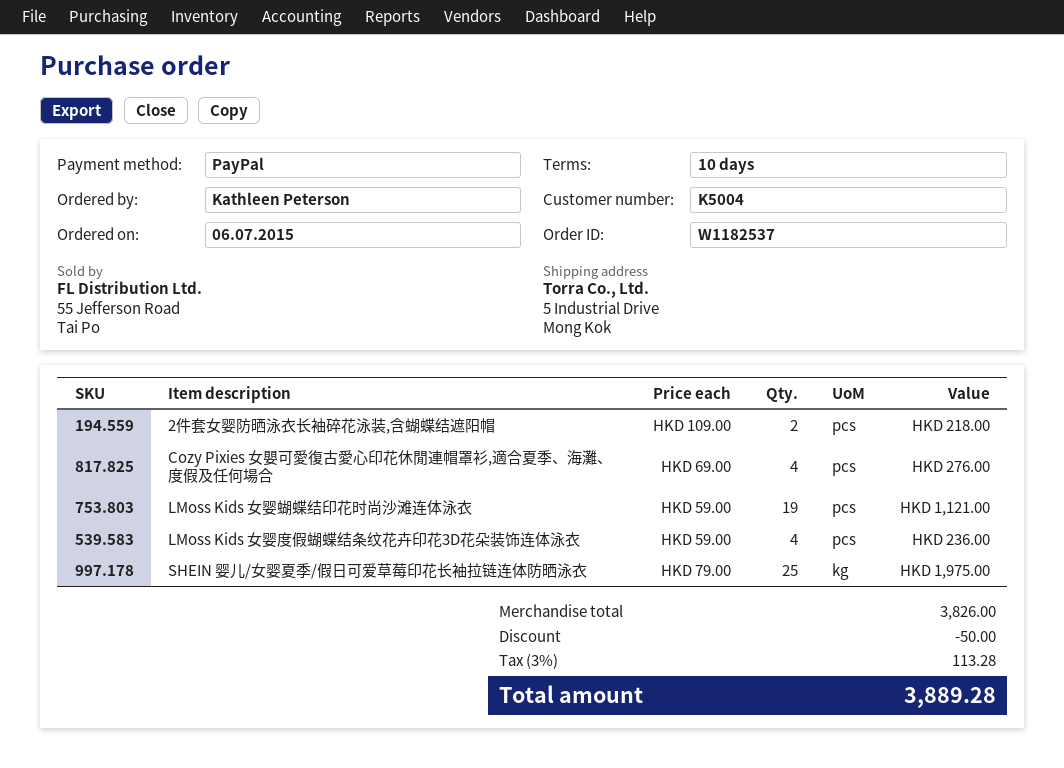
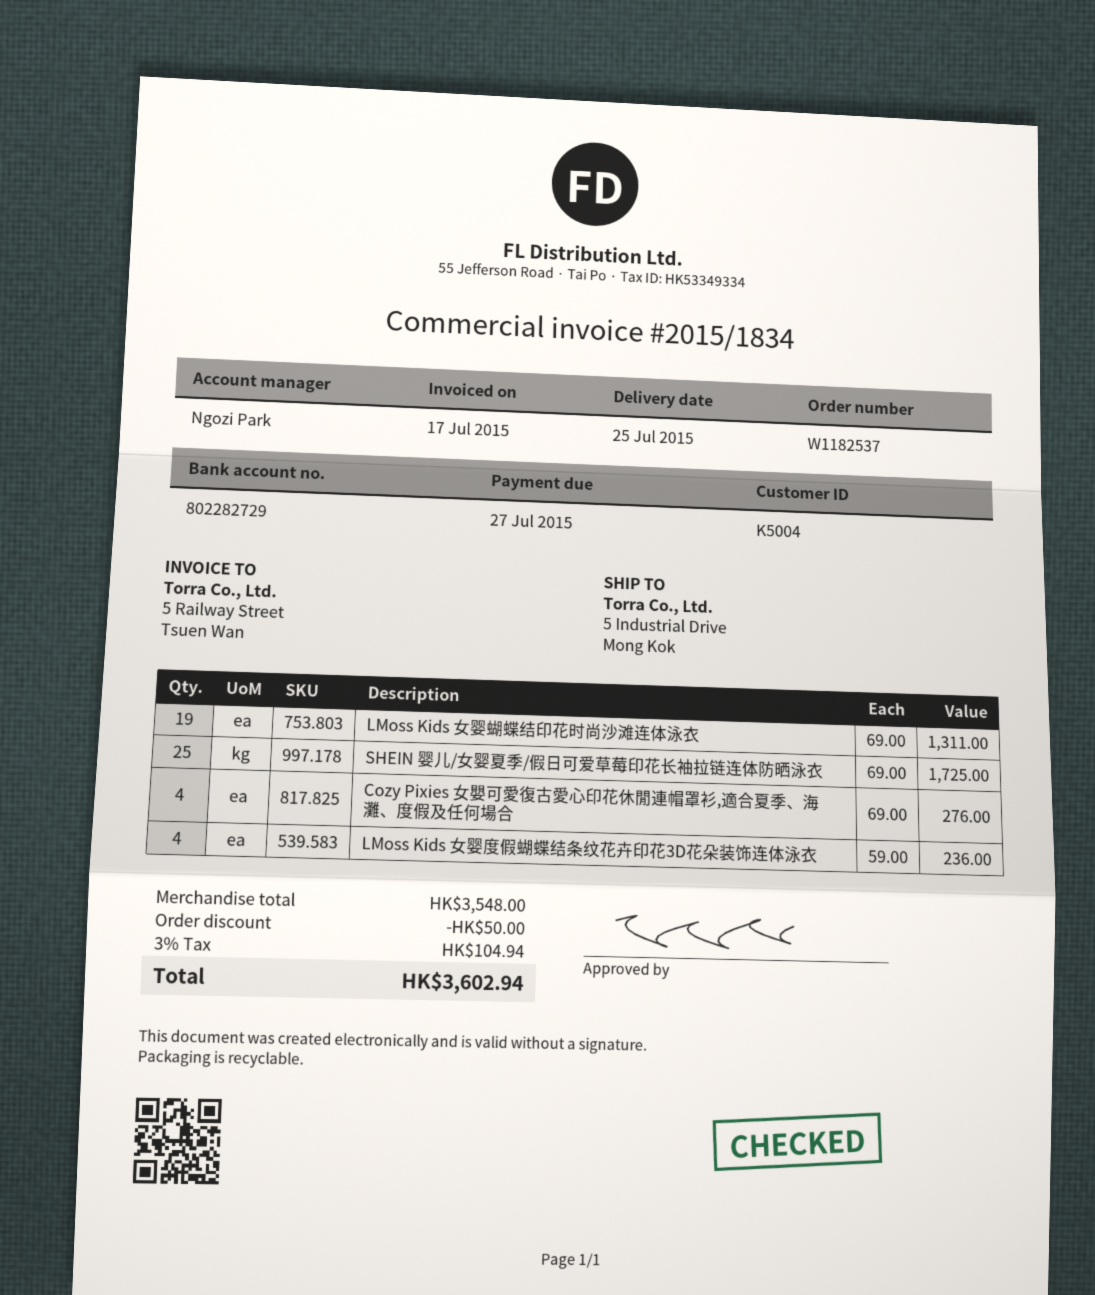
2件套女婴防晒泳衣长袖碎花泳装,含蝴蝶结遮阳帽: 2 x 109.00 = 218.00 -> none
LMoss Kids 女婴蝴蝶结印花时尚沙滩连体泳衣: 19 x 59.00 = 1121.00 -> 19 x 69.00 = 1311.00
SHEIN 婴儿/女婴夏季/假日可爱草莓印花长袖拉链连体防晒泳衣: 25 x 79.00 = 1975.00 -> 25 x 69.00 = 1725.00
subtotal: 3826.00 -> 3548.00
tax: 3% = 113.28 -> 3% = 104.94
total: 3889.28 -> 3602.94

